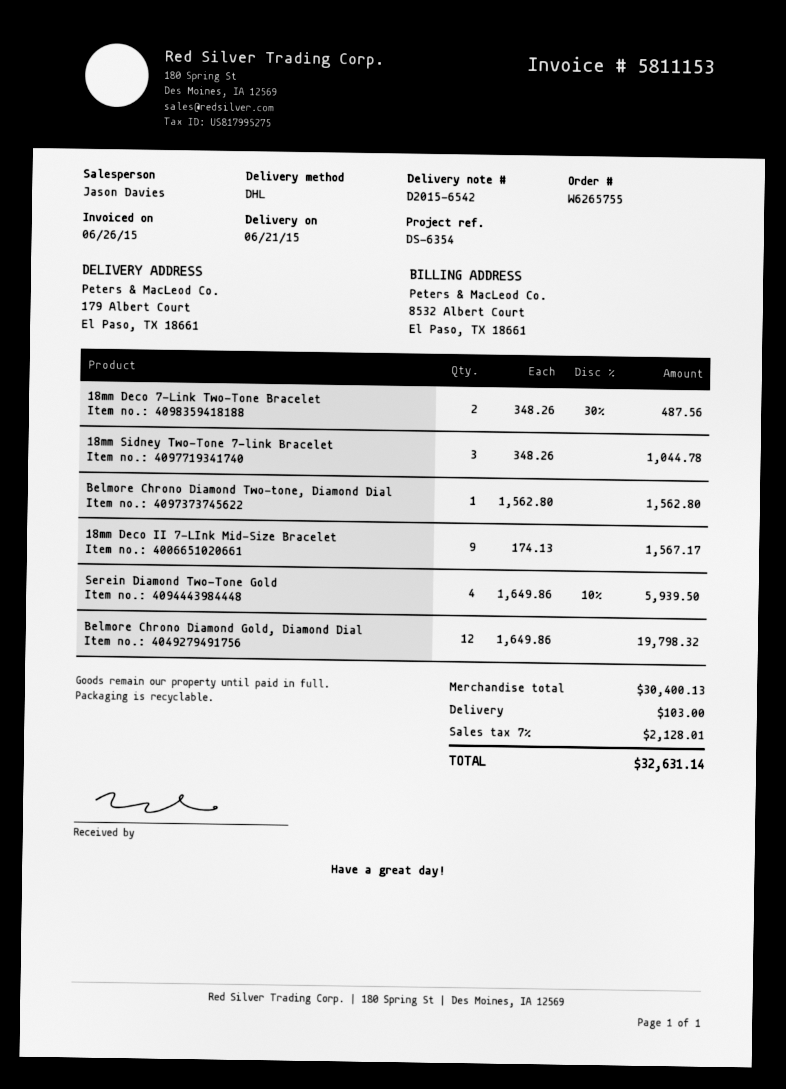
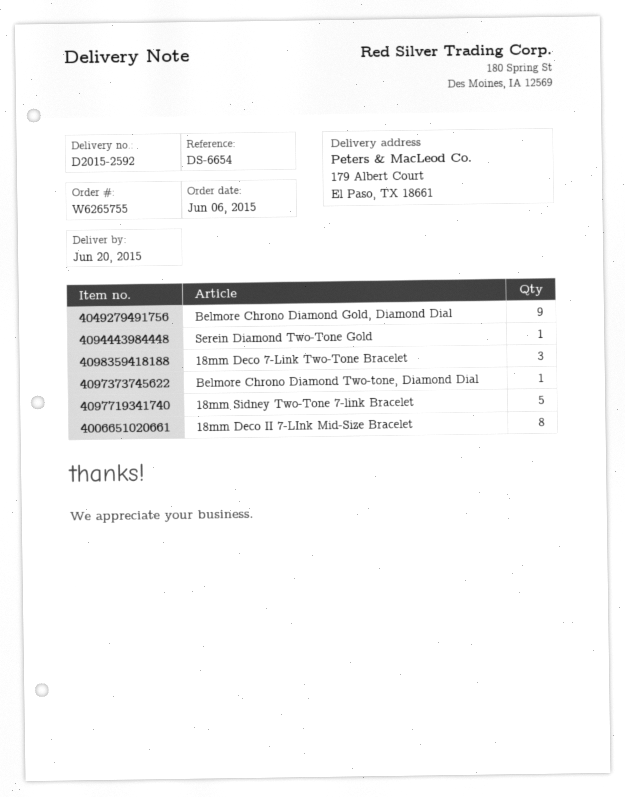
delivery note number: D2015-6542 -> D2015-2592
delivery date: 2015-06-21 -> 2015-06-20
reference: DS-6354 -> DS-6654
18mm Deco 7-Link Two-Tone Bracelet: 2 -> 3
18mm Sidney Two-Tone 7-link Bracelet: 3 -> 5
18mm Deco II 7-LInk Mid-Size Bracelet: 9 -> 8
Serein Diamond Two-Tone Gold: 4 -> 1
Belmore Chrono Diamond Gold, Diamond Dial: 12 -> 9

